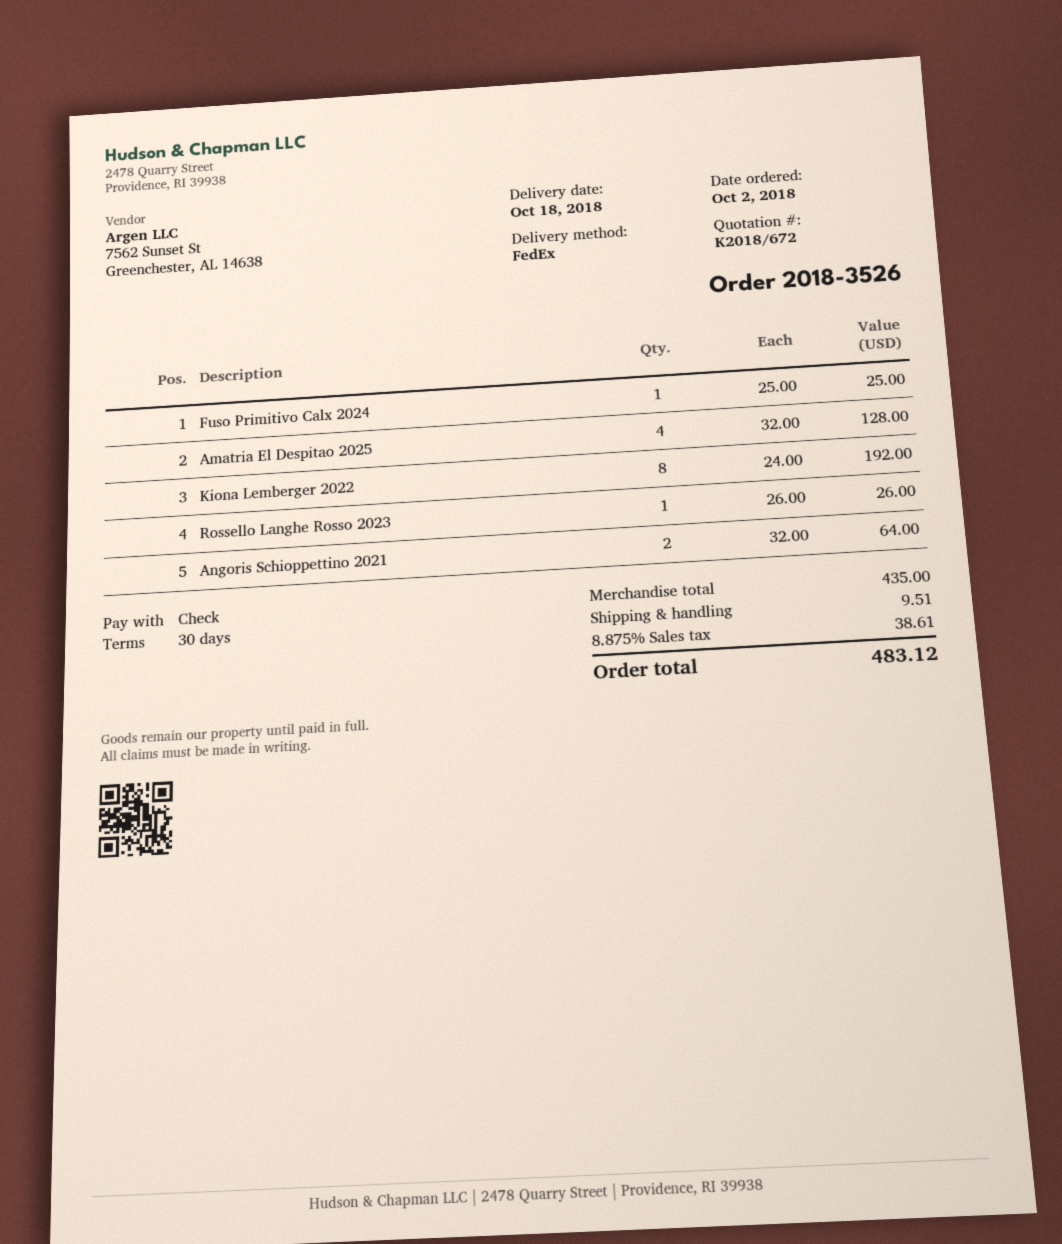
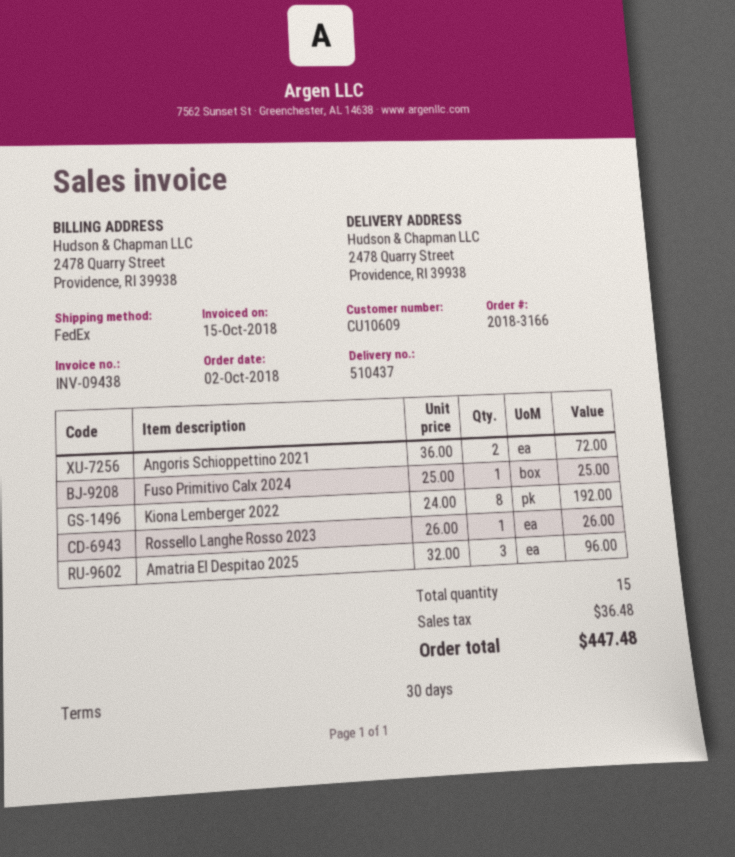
order number: 2018-3526 -> 2018-3166
Amatria El Despitao 2025: 4 x 32.00 = 128.00 -> 3 x 32.00 = 96.00
Angoris Schioppettino 2021: 2 x 32.00 = 64.00 -> 2 x 36.00 = 72.00
shipping: 9.51 -> none
tax: 38.61 -> 36.48
total: 483.12 -> 447.48

